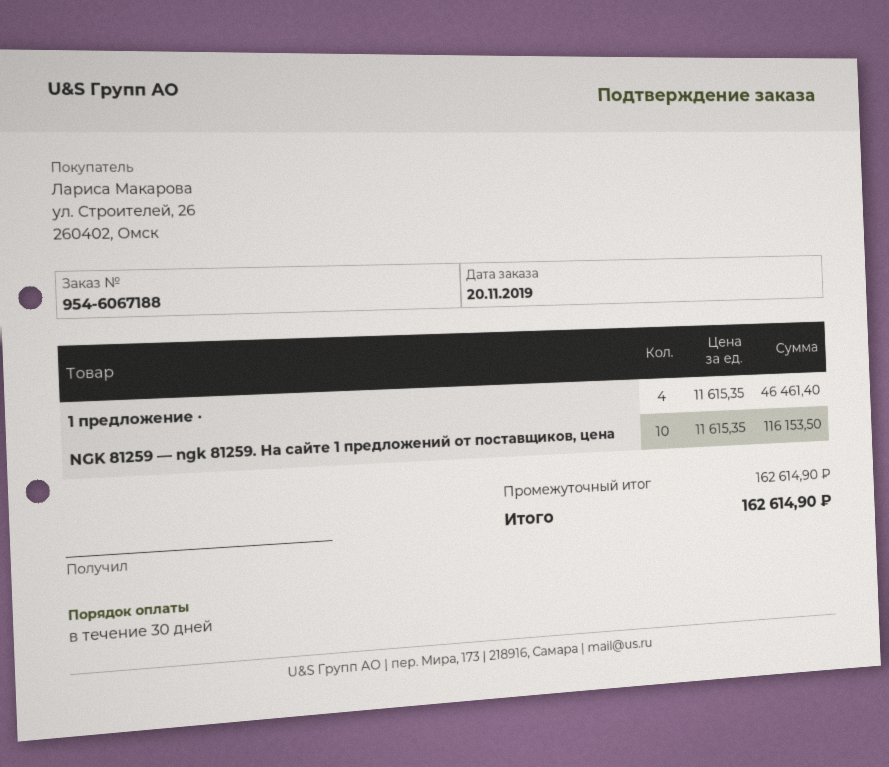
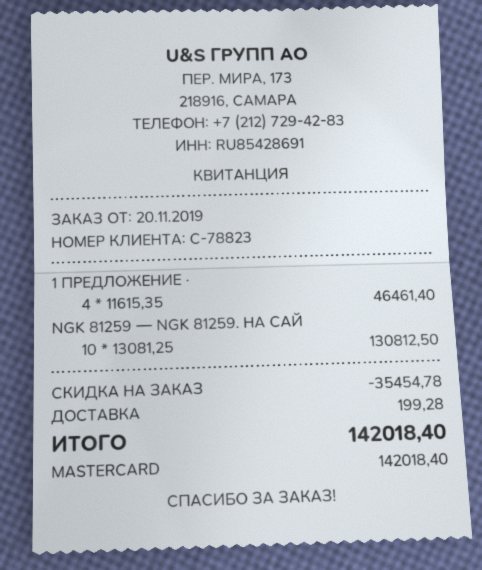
NGK 81259 — ngk 81259. На сайте 1 предложений от поставщиков, цена: 10 x 11615.35 = 116153.50 -> 10 x 13081.25 = 130812.50
discount: none -> 35454.78
shipping: none -> 199.28
total: 162614.90 -> 142018.40

